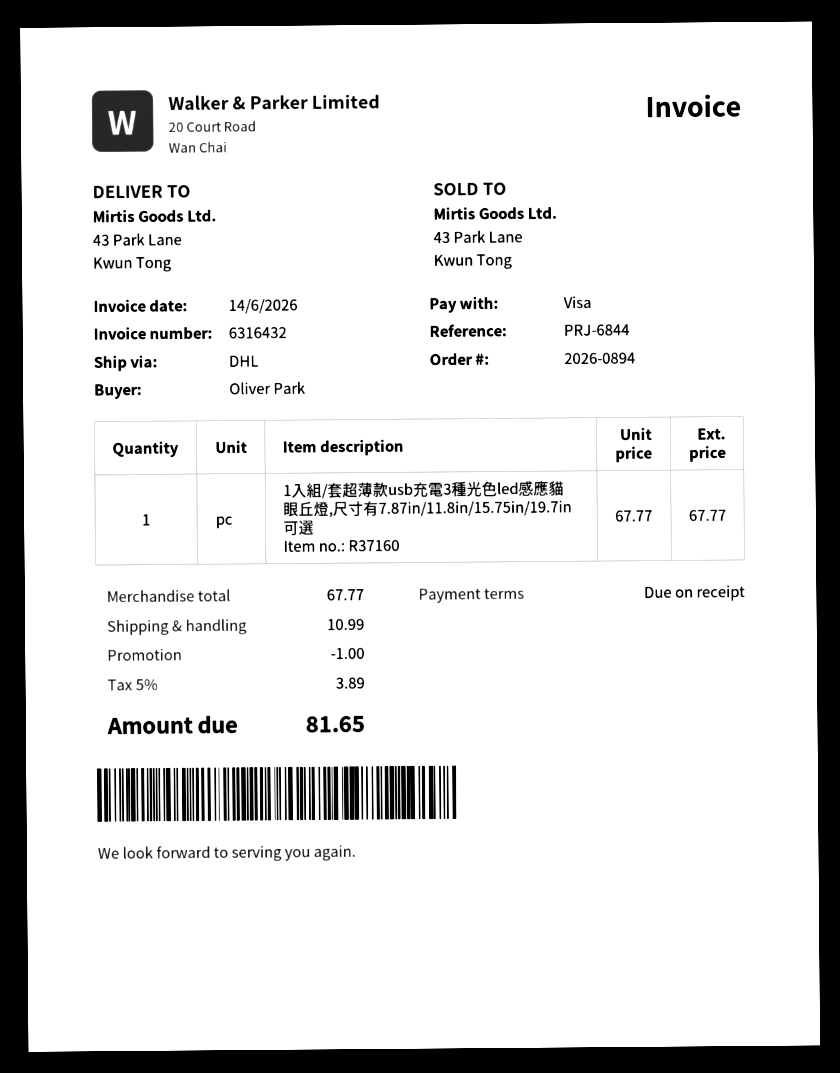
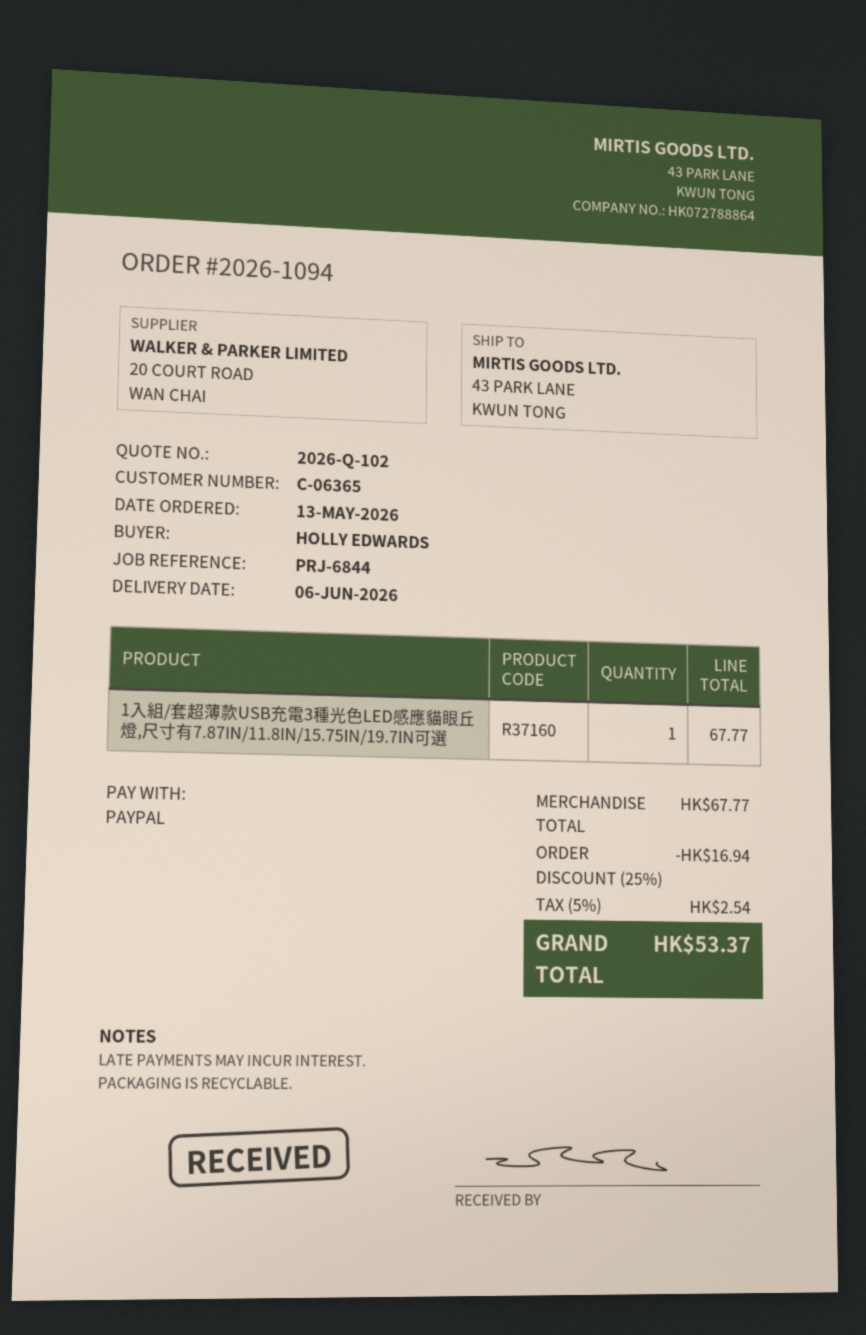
order number: 2026-0894 -> 2026-1094
ordered by: Oliver Park -> HOLLY EDWARDS
payment method: Visa -> PayPal
discount: 1.00 -> 16.94
shipping: 10.99 -> none
tax: 5% = 3.89 -> 5% = 2.54
total: 81.65 -> 53.37

